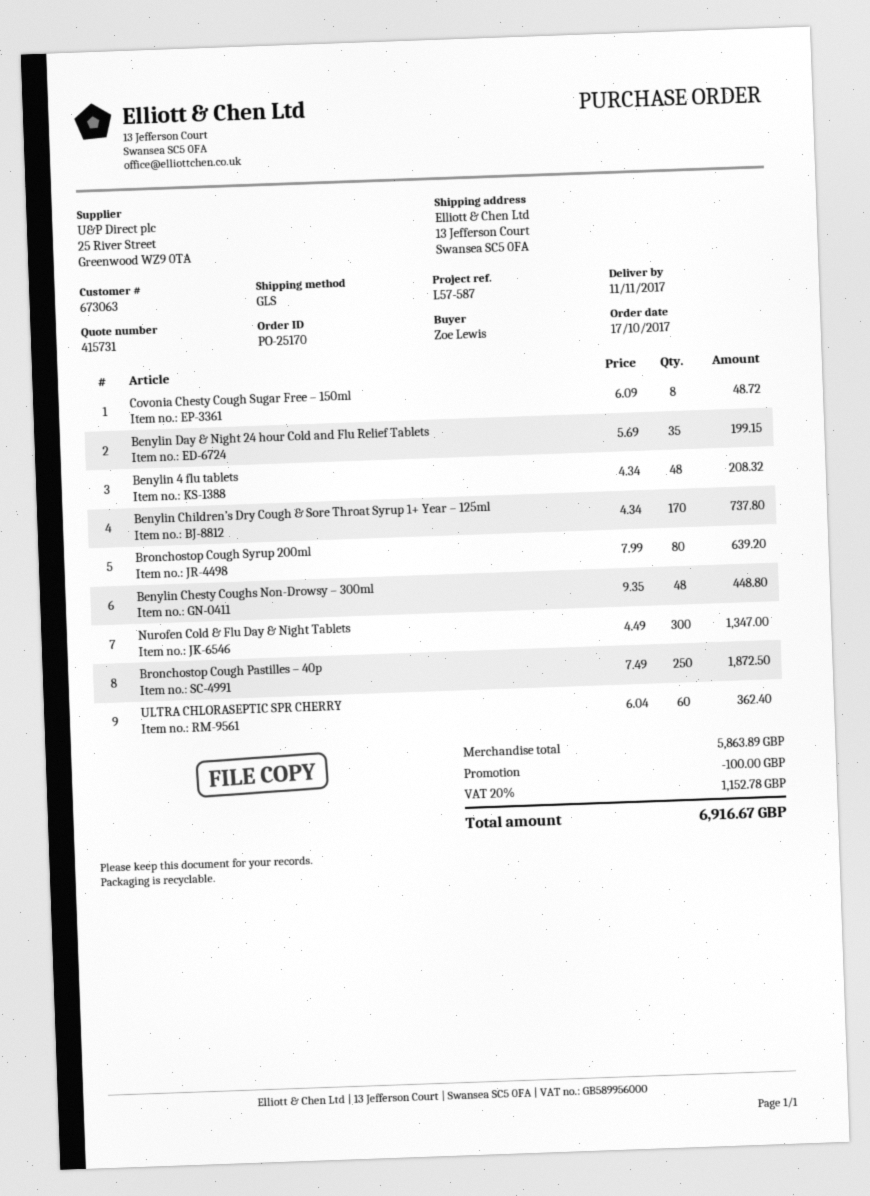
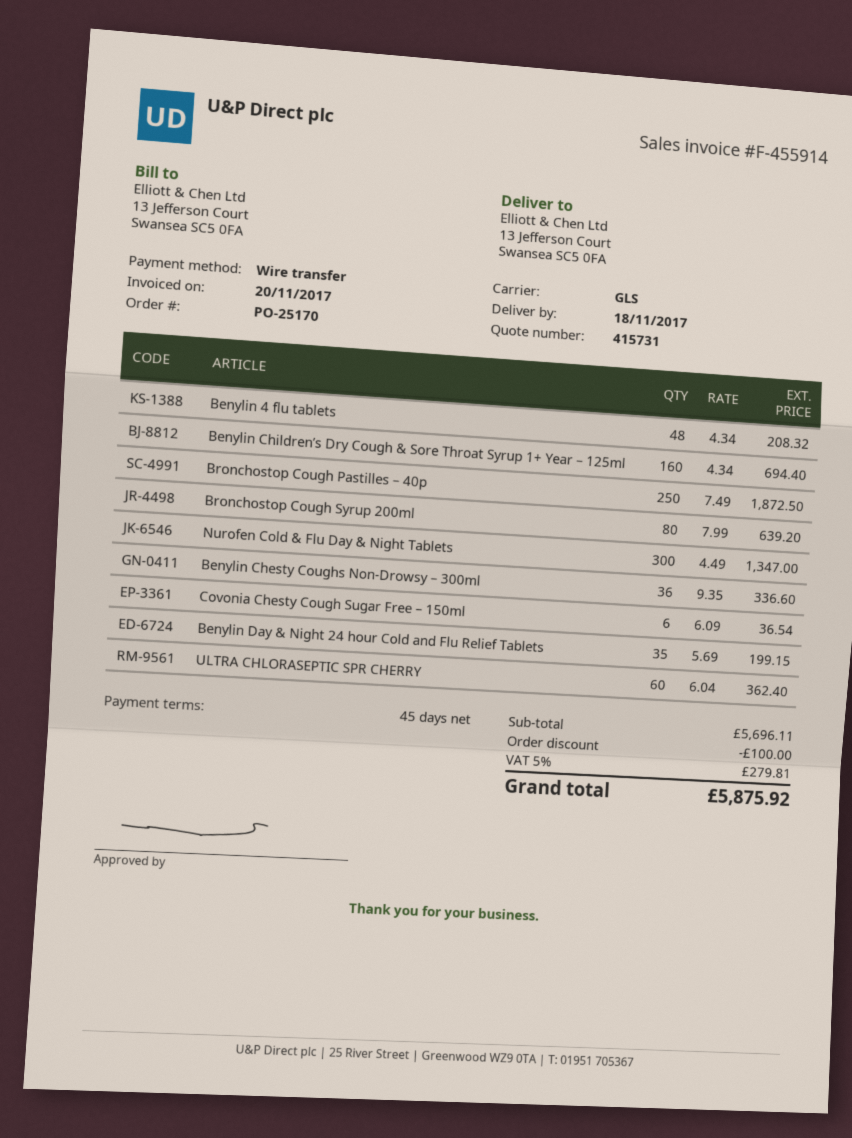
delivery date: 2017-11-11 -> 2017-11-18
Covonia Chesty Cough Sugar Free – 150ml: 8 x 6.09 = 48.72 -> 6 x 6.09 = 36.54
Benylin Children’s Dry Cough & Sore Throat Syrup 1+ Year – 125ml: 170 x 4.34 = 737.80 -> 160 x 4.34 = 694.40
Benylin Chesty Coughs Non-Drowsy – 300ml: 48 x 9.35 = 448.80 -> 36 x 9.35 = 336.60
subtotal: 5863.89 -> 5696.11
tax: 20% = 1152.78 -> 5% = 279.81
total: 6916.67 -> 5875.92

